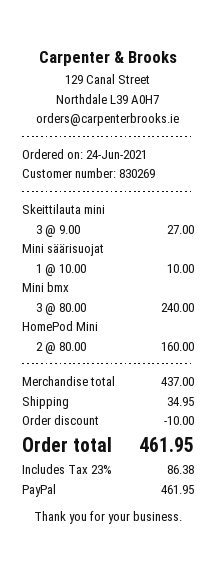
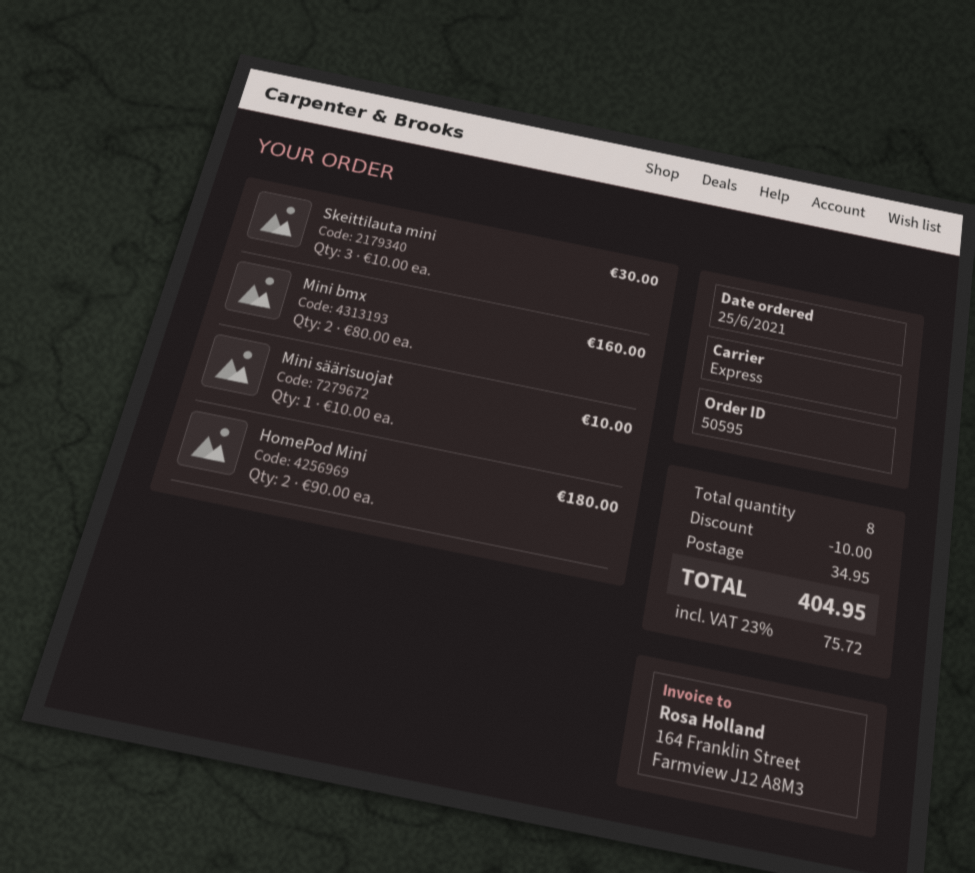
order date: 2021-06-24 -> 2021-06-25
Skeittilauta mini: 3 x 9.00 = 27.00 -> 3 x 10.00 = 30.00
Mini bmx: 3 x 80.00 = 240.00 -> 2 x 80.00 = 160.00
HomePod Mini: 2 x 80.00 = 160.00 -> 2 x 90.00 = 180.00
tax: 23% = 86.38 -> 23% = 75.72
total: 461.95 -> 404.95

